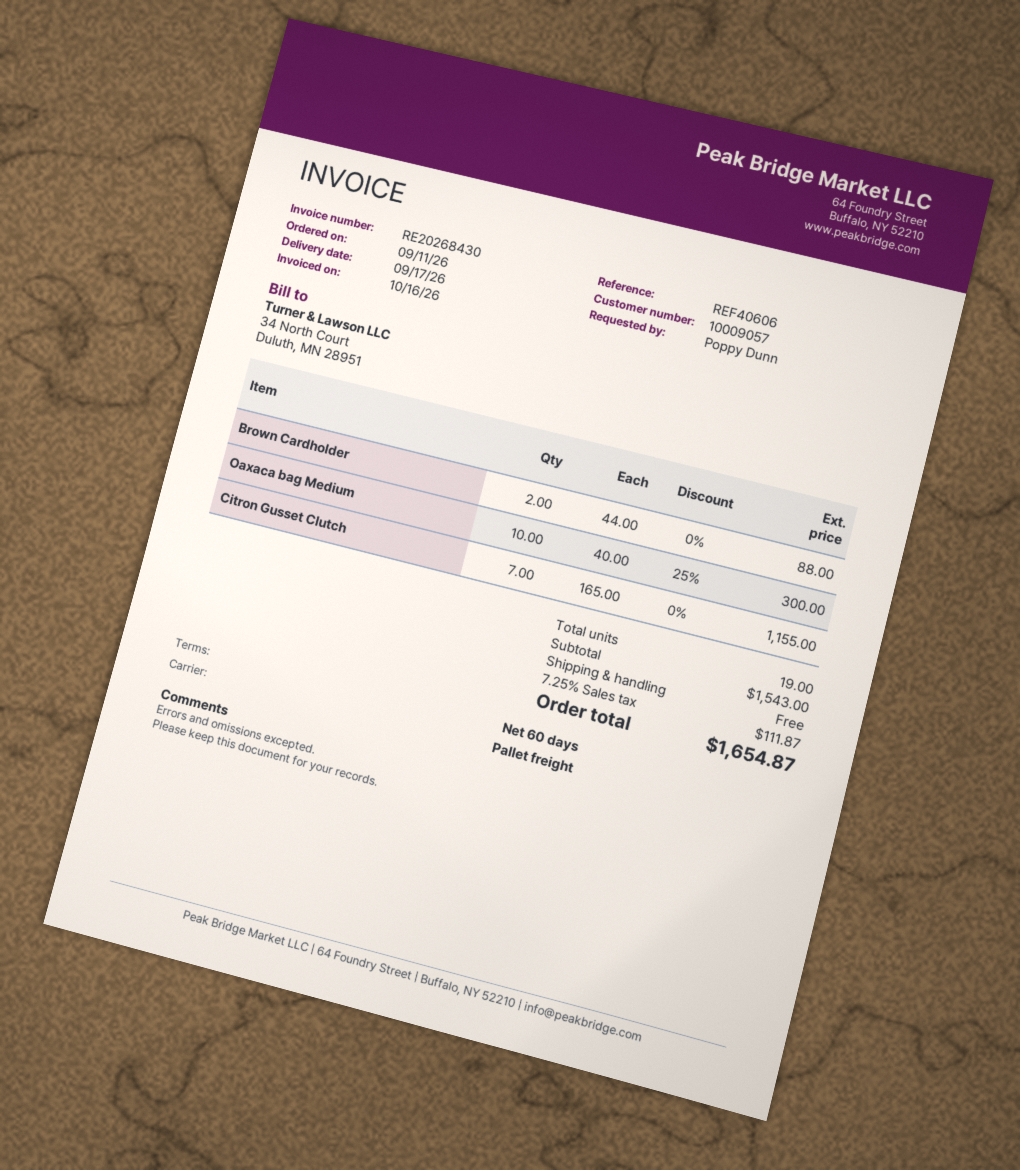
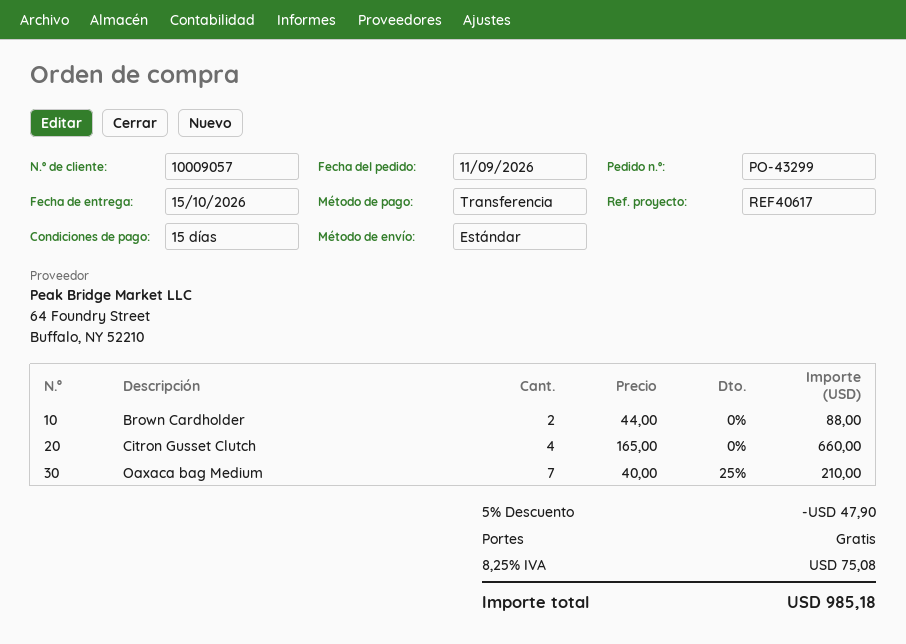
delivery date: 2026-09-17 -> 2026-10-15
payment terms: 60 days -> 15 days
reference: REF40606 -> REF40617
shipping method: pallet freight -> standard
Oaxaca bag Medium: 10 x 40.00 - 25% = 300.00 -> 7 x 40.00 - 25% = 210.00
Citron Gusset Clutch: 7 x 165.00 = 1155.00 -> 4 x 165.00 = 660.00
discount: none -> 5% = 47.90
tax: 7.25% = 111.87 -> 8.25% = 75.08
total: 1654.87 -> 985.18

